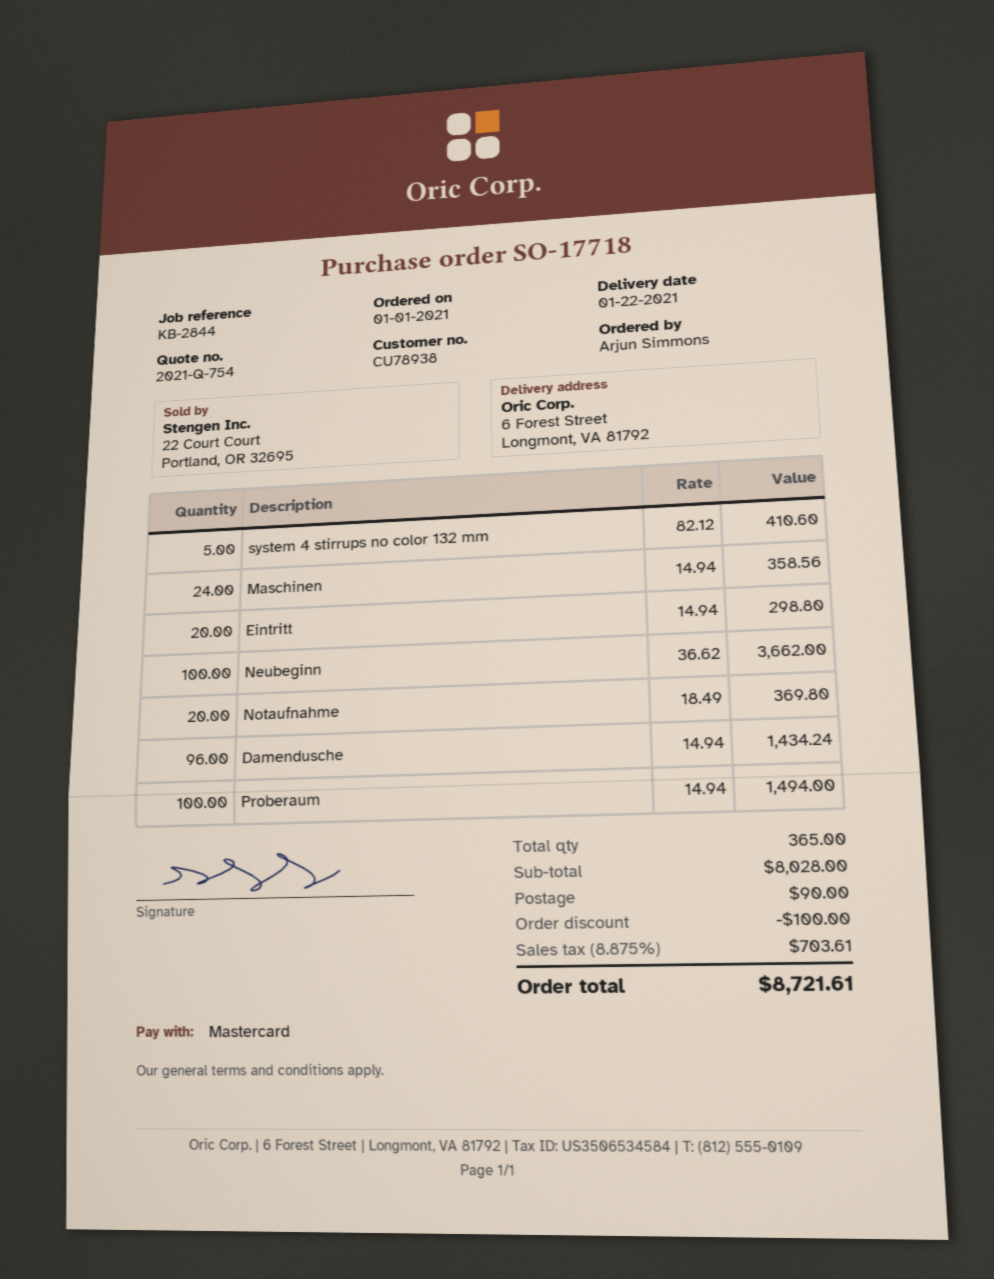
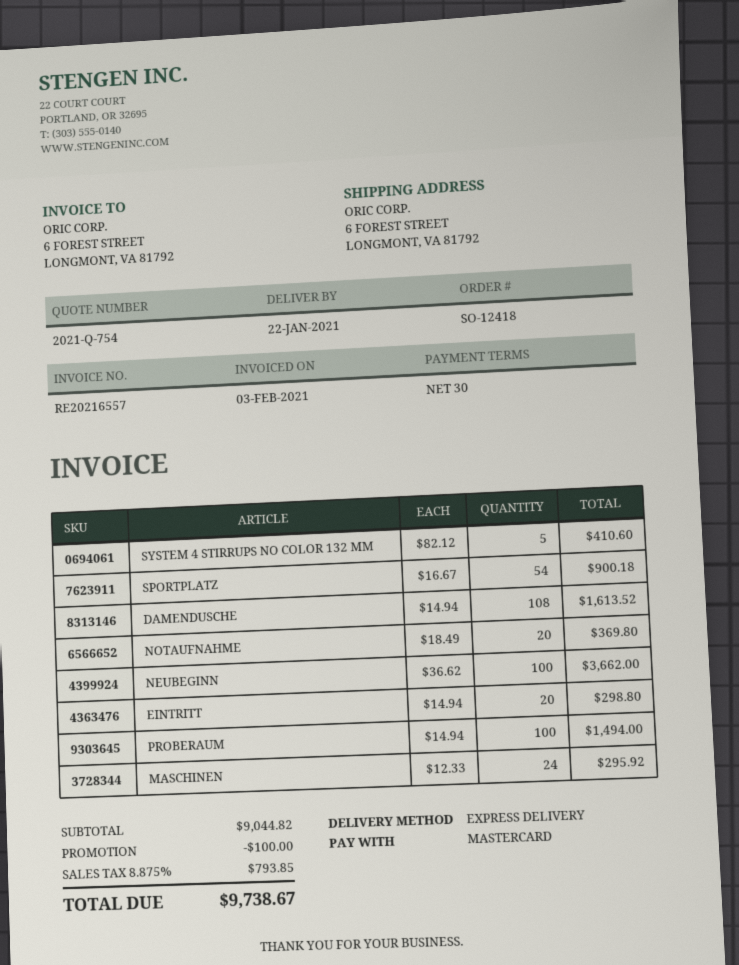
order number: SO-17718 -> SO-12418
Maschinen: 24 x 14.94 = 358.56 -> 24 x 12.33 = 295.92
Damendusche: 96 x 14.94 = 1434.24 -> 108 x 14.94 = 1613.52
SPORTPLATZ: none -> 54 x 16.67 = 900.18
subtotal: 8028.00 -> 9044.82
shipping: 90.00 -> none
tax: 8.875% = 703.61 -> 8.875% = 793.85
total: 8721.61 -> 9738.67

